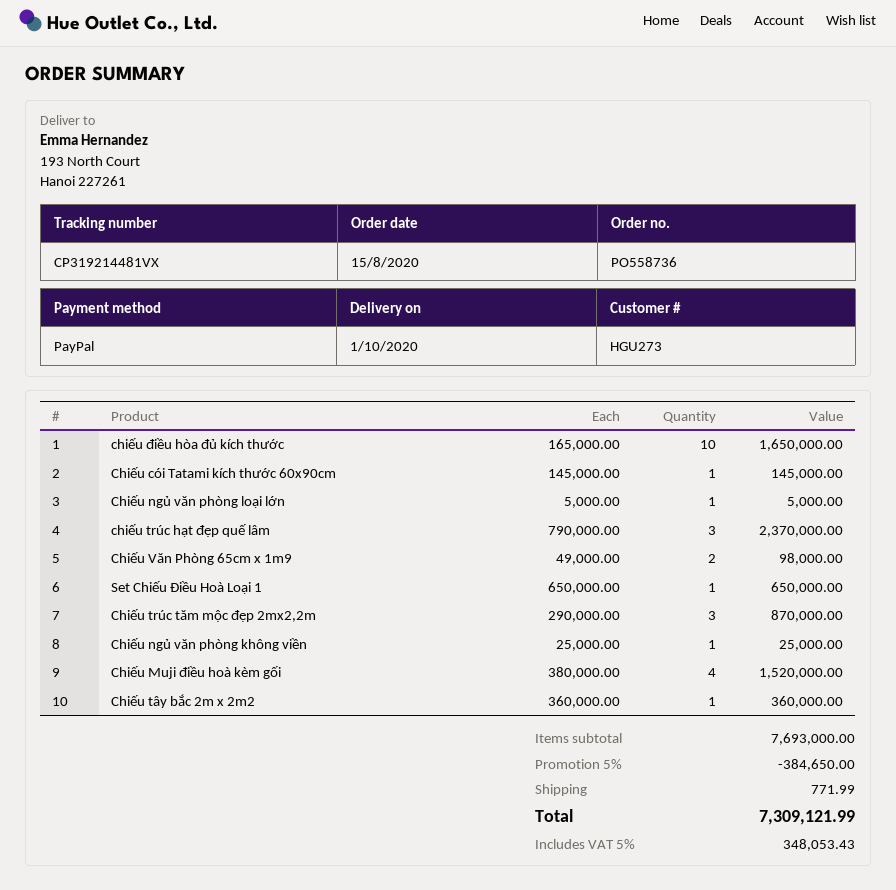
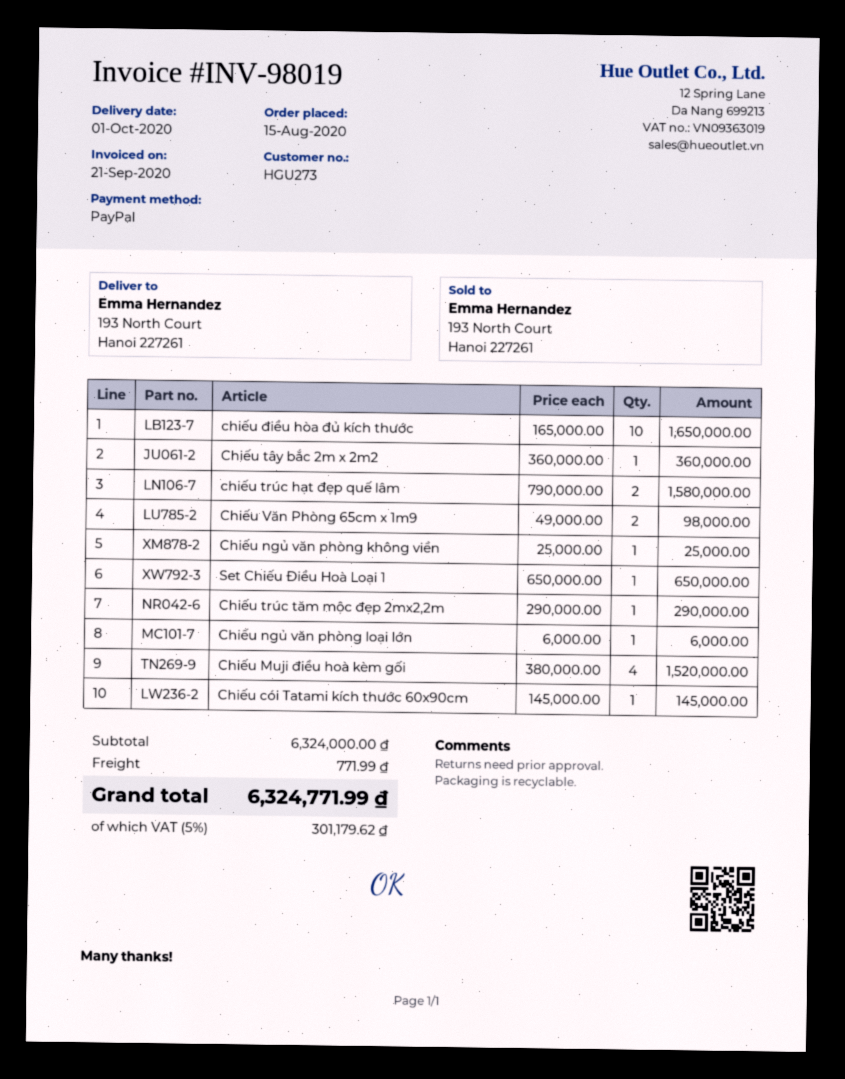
Chiếu ngủ văn phòng loại lớn: 1 x 5000.00 = 5000.00 -> 1 x 6000.00 = 6000.00
chiếu trúc hạt đẹp quế lâm: 3 x 790000.00 = 2370000.00 -> 2 x 790000.00 = 1580000.00
Chiếu trúc tăm mộc đẹp 2mx2,2m: 3 x 290000.00 = 870000.00 -> 1 x 290000.00 = 290000.00
subtotal: 7693000.00 -> 6324000.00
discount: 5% = 384650.00 -> none
tax: 5% = 348053.43 -> 5% = 301179.62
total: 7309121.99 -> 6324771.99

